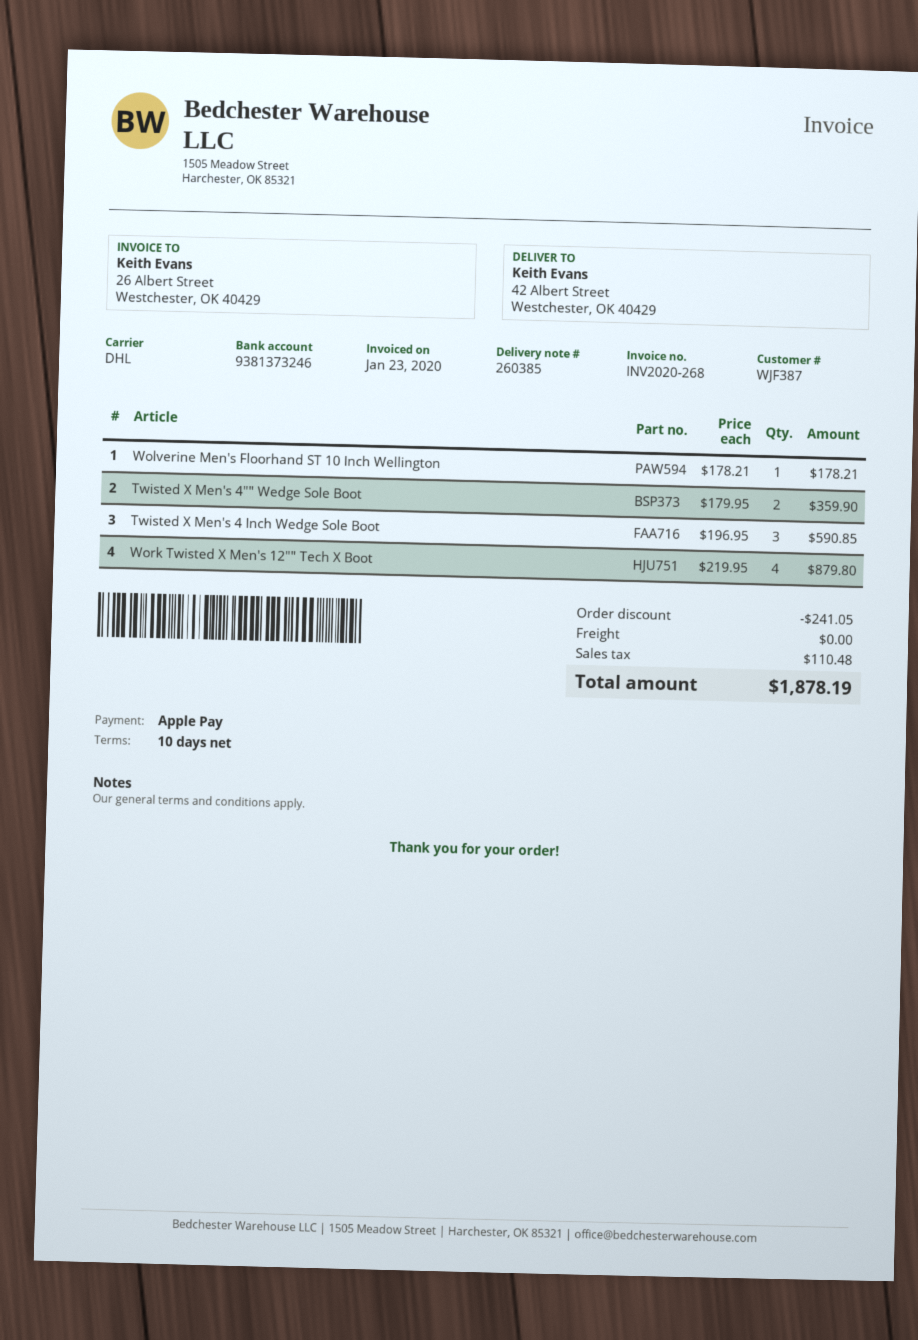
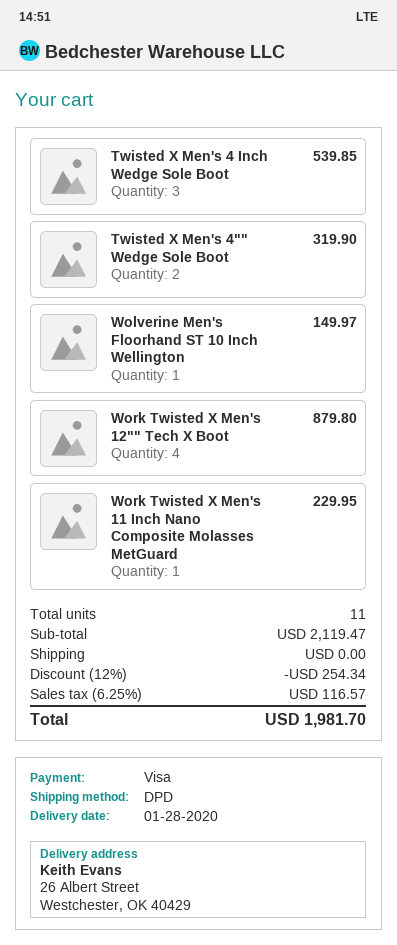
payment method: Apple Pay -> Visa
shipping method: DHL -> DPD
ship to: 42 Albert Street, Westchester, OK 40429 -> 26 Albert Street, Westchester, OK 40429
Wolverine Men's Floorhand ST 10 Inch Wellington: 1 for 178.21 -> 1 for 149.97
Twisted X Men's 4"" Wedge Sole Boot: 2 for 359.90 -> 2 for 319.90
Twisted X Men's 4 Inch Wedge Sole Boot: 3 for 590.85 -> 3 for 539.85
Work Twisted X Men's 11 Inch Nano Composite Molasses MetGuard: none -> 1 for 229.95
discount: 241.05 -> 254.34
tax: 110.48 -> 116.57
total: 1878.19 -> 1981.70

